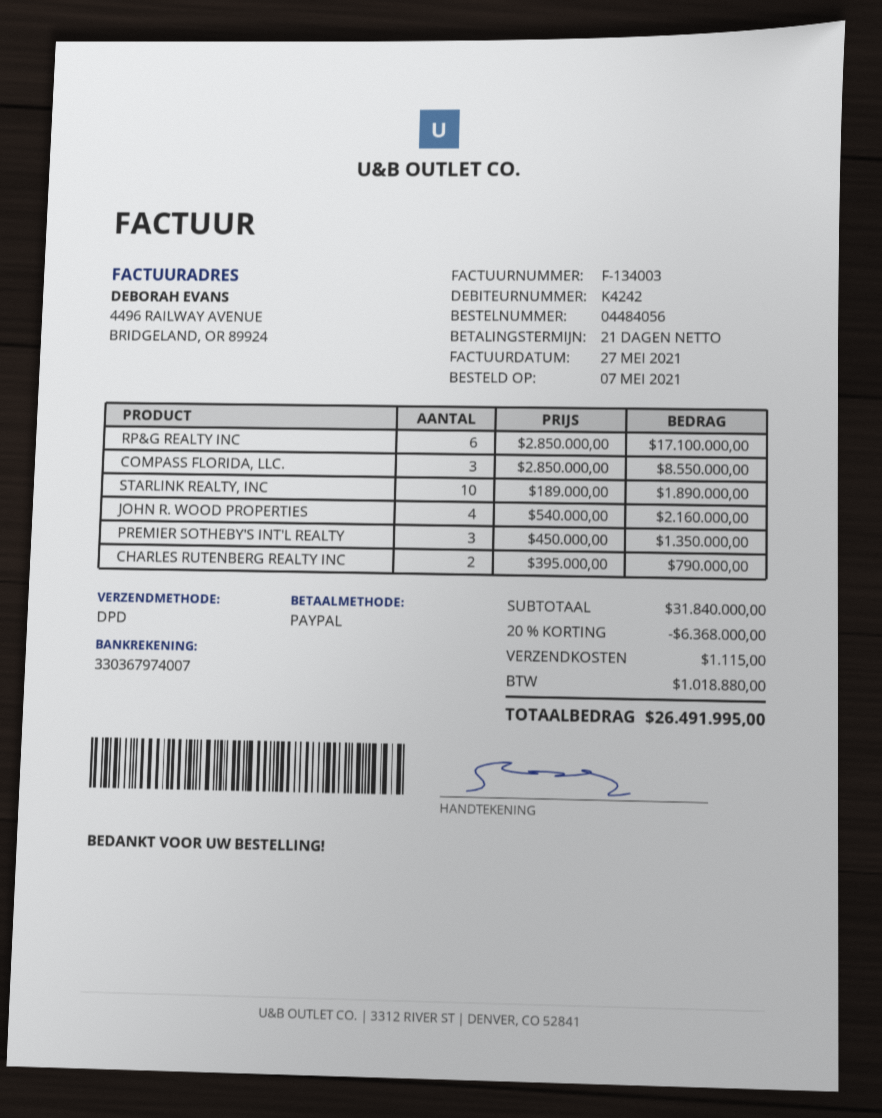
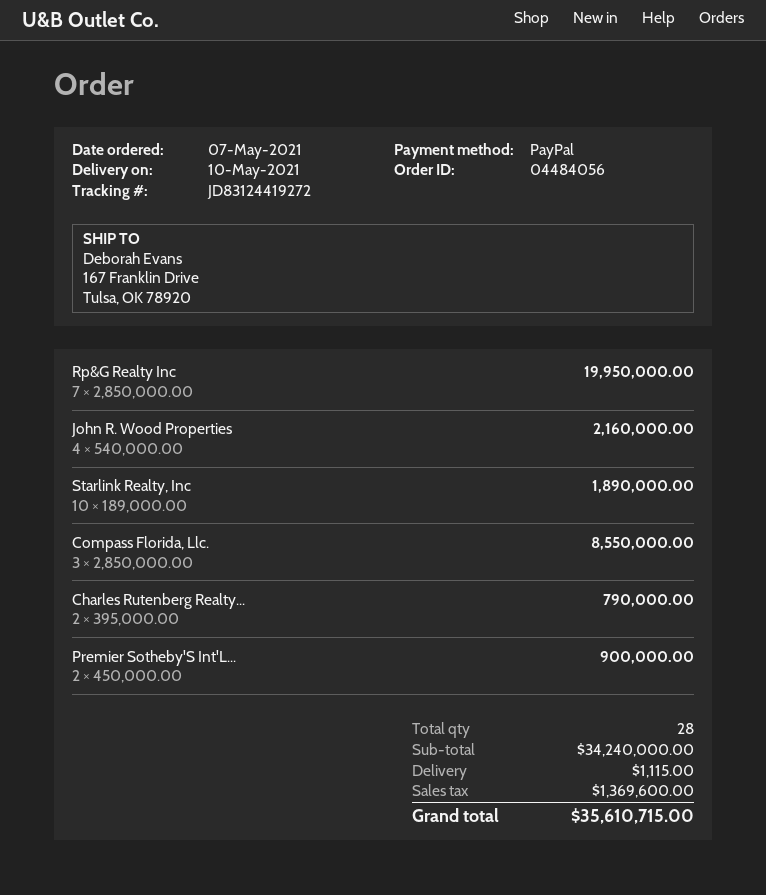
RP&G REALTY INC: 6 x 2850000.00 = 17100000.00 -> 7 x 2850000.00 = 19950000.00
PREMIER SOTHEBY'S INT'L REALTY: 3 x 450000.00 = 1350000.00 -> 2 x 450000.00 = 900000.00
subtotal: 31840000.00 -> 34240000.00
discount: 20% = 6368000.00 -> none
tax: 1018880.00 -> 1369600.00
total: 26491995.00 -> 35610715.00

